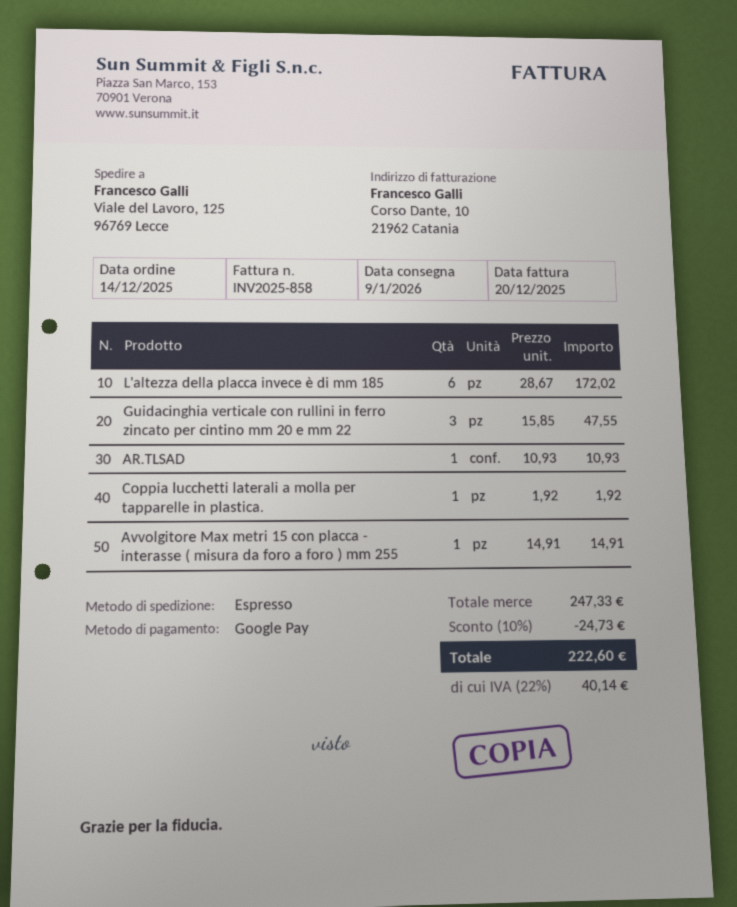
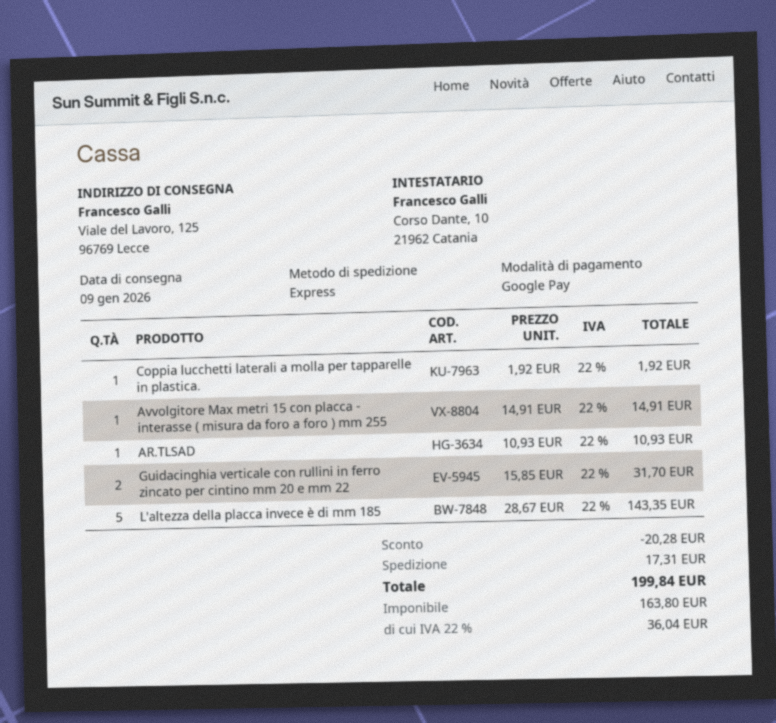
L'altezza della placca invece è di mm 185: 6 x 28.67 = 172.02 -> 5 x 28.67 = 143.35
Guidacinghia verticale con rullini in ferro zincato per cintino mm 20 e mm 22: 3 x 15.85 = 47.55 -> 2 x 15.85 = 31.70
discount: 24.73 -> 20.28
shipping: none -> 17.31
tax: 22% = 40.14 -> 22% = 36.04
total: 222.60 -> 199.84

